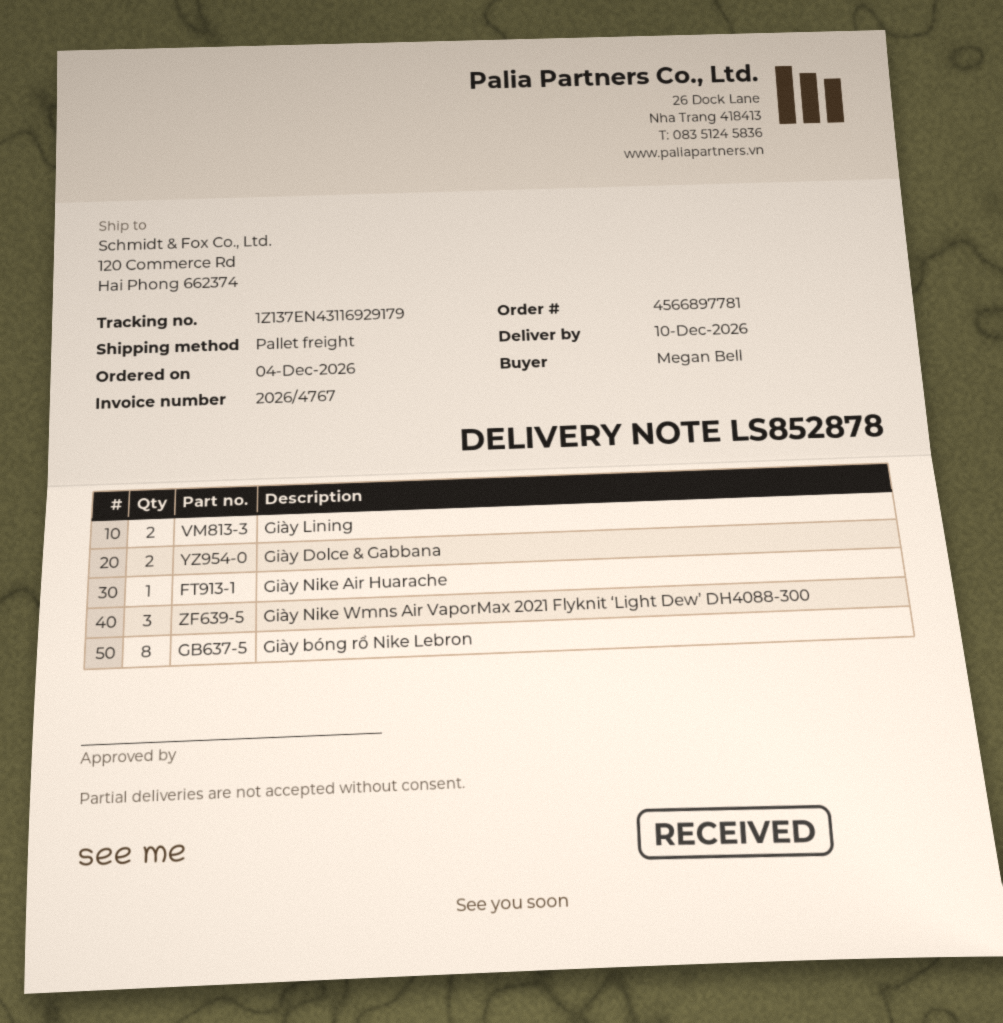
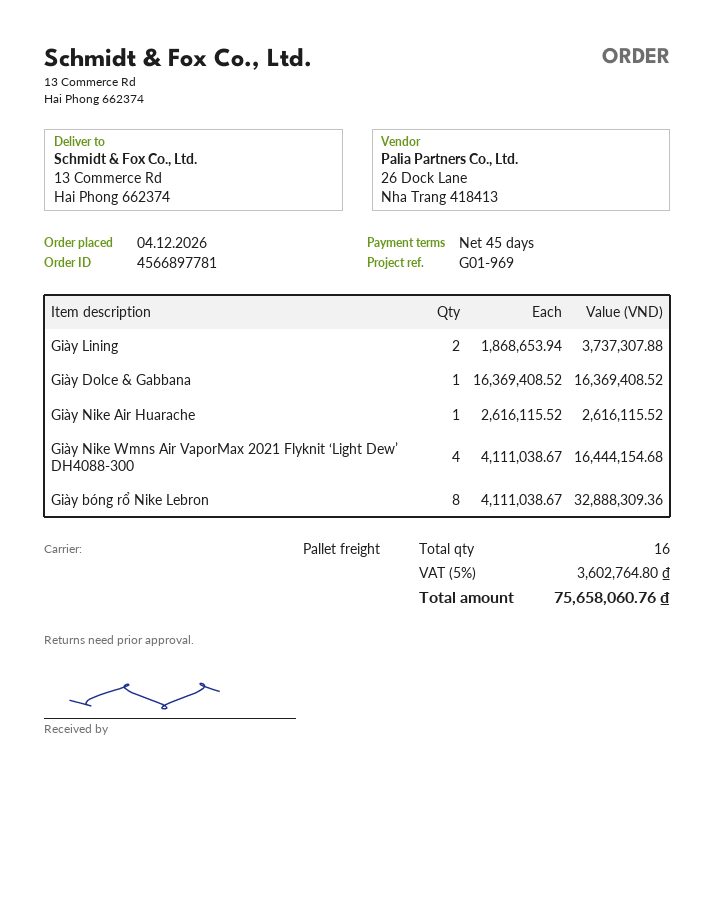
ship to: 120 Commerce Rd, Hai Phong 662374 -> 13 Commerce Rd, Hai Phong 662374
Giày Dolce & Gabbana: 2 -> 1
Giày Nike Wmns Air VaporMax 2021 Flyknit ‘Light Dew’ DH4088-300: 3 -> 4

